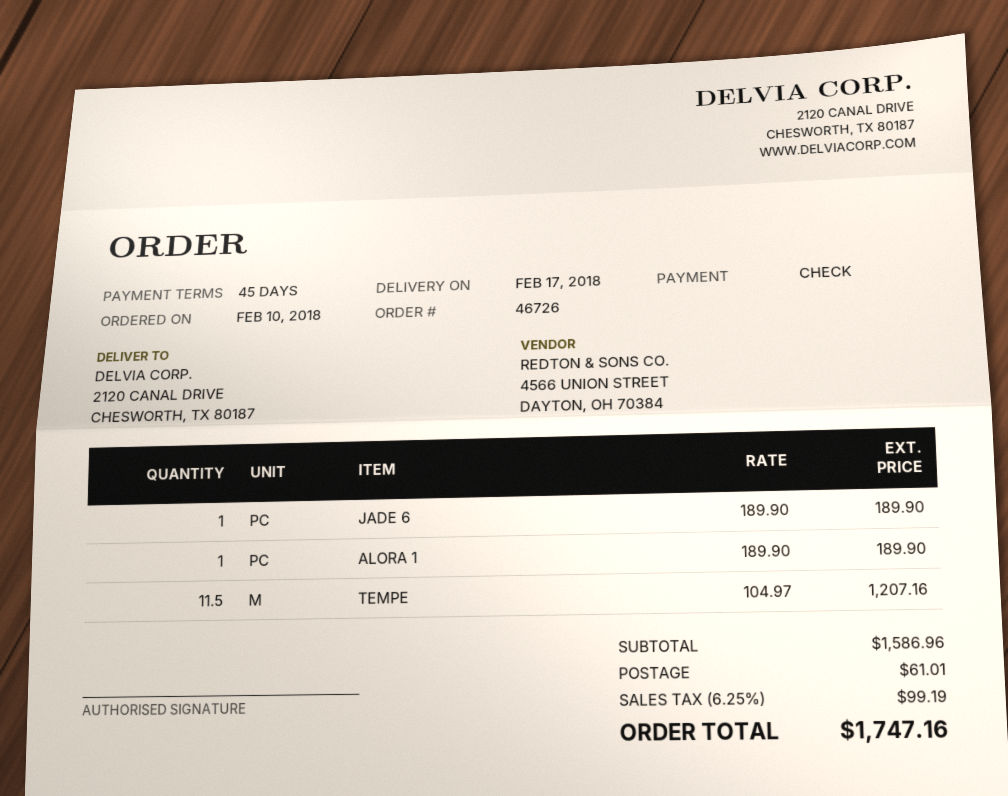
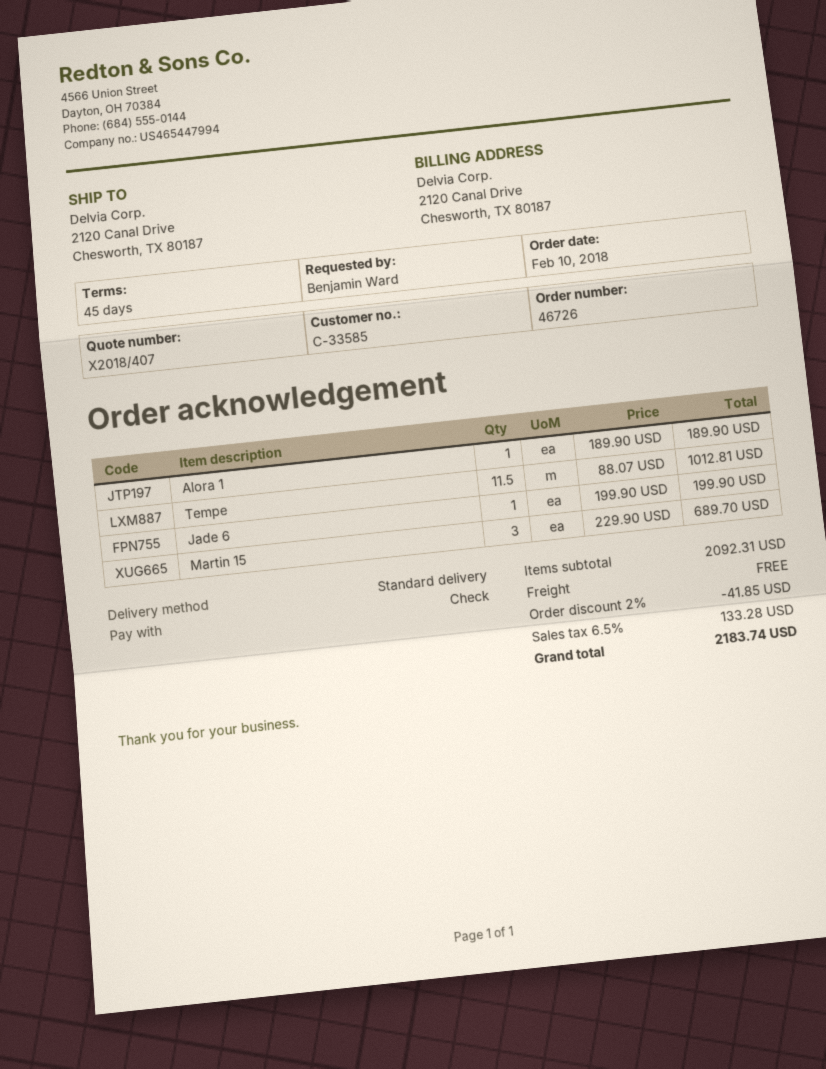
JADE 6: 1 x 189.90 = 189.90 -> 1 x 199.90 = 199.90
TEMPE: 11.5 x 104.97 = 1207.16 -> 11.5 x 88.07 = 1012.81
Martin 15: none -> 3 x 229.90 = 689.70
subtotal: 1586.96 -> 2092.31
discount: none -> 2% = 41.85
shipping: 61.01 -> 0.00
tax: 6.25% = 99.19 -> 6.5% = 133.28
total: 1747.16 -> 2183.74

